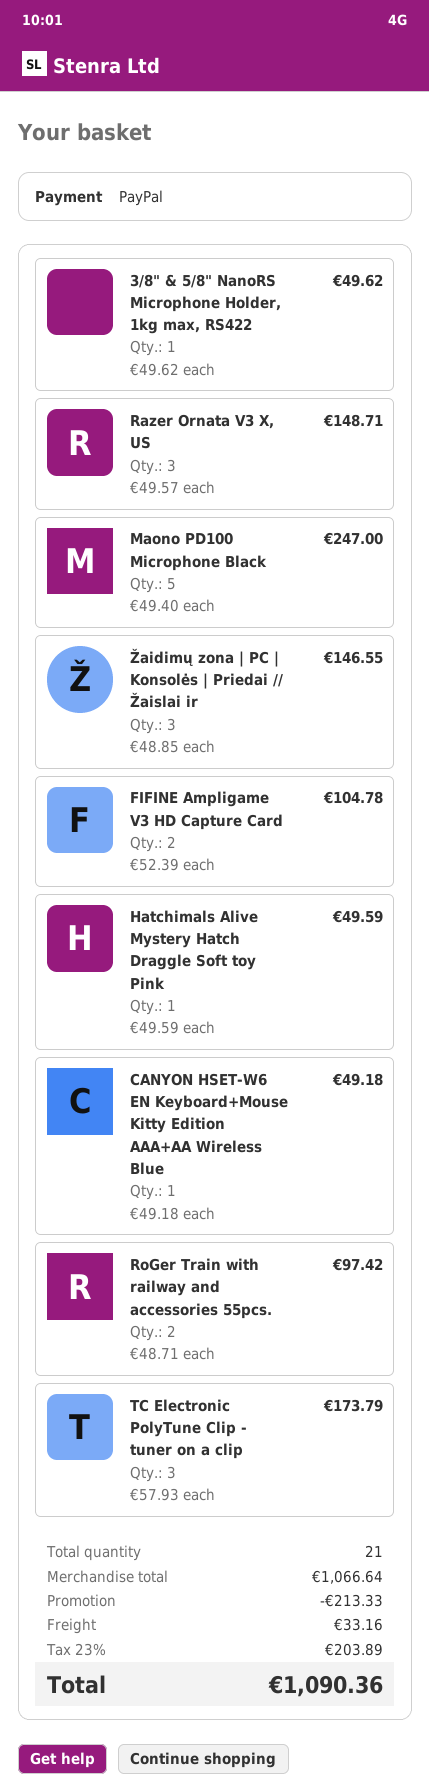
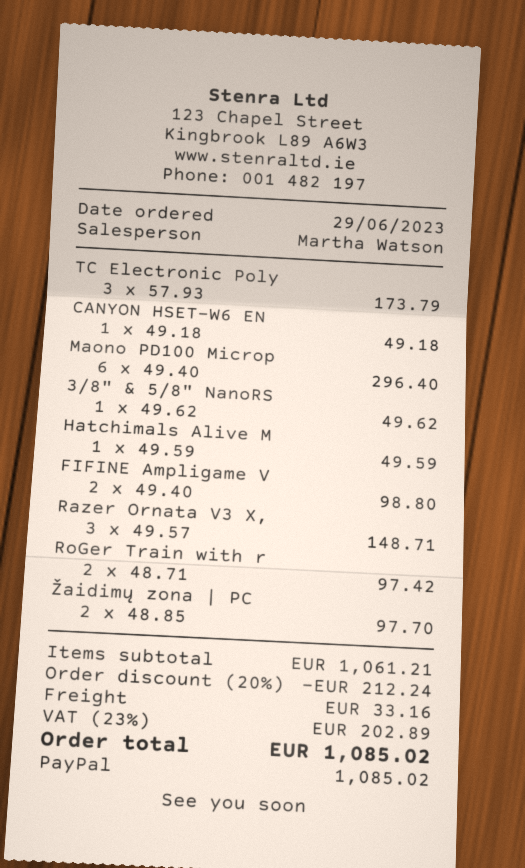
Maono PD100 Microphone Black: 5 x 49.40 = 247.00 -> 6 x 49.40 = 296.40
Žaidimų zona | PC | Konsolės | Priedai // Žaislai ir: 3 x 48.85 = 146.55 -> 2 x 48.85 = 97.70
FIFINE Ampligame V3 HD Capture Card: 2 x 52.39 = 104.78 -> 2 x 49.40 = 98.80
subtotal: 1066.64 -> 1061.21
discount: 213.33 -> 212.24
tax: 23% = 203.89 -> 23% = 202.89
total: 1090.36 -> 1085.02

